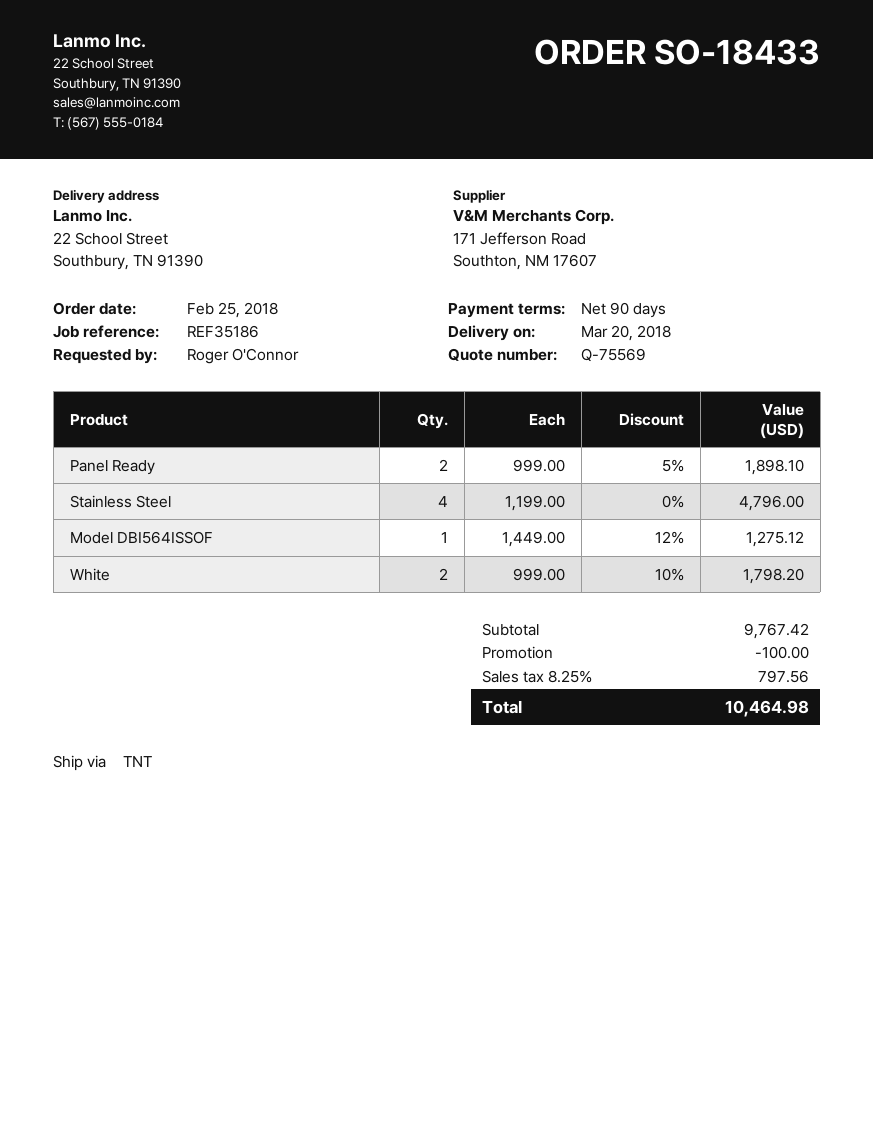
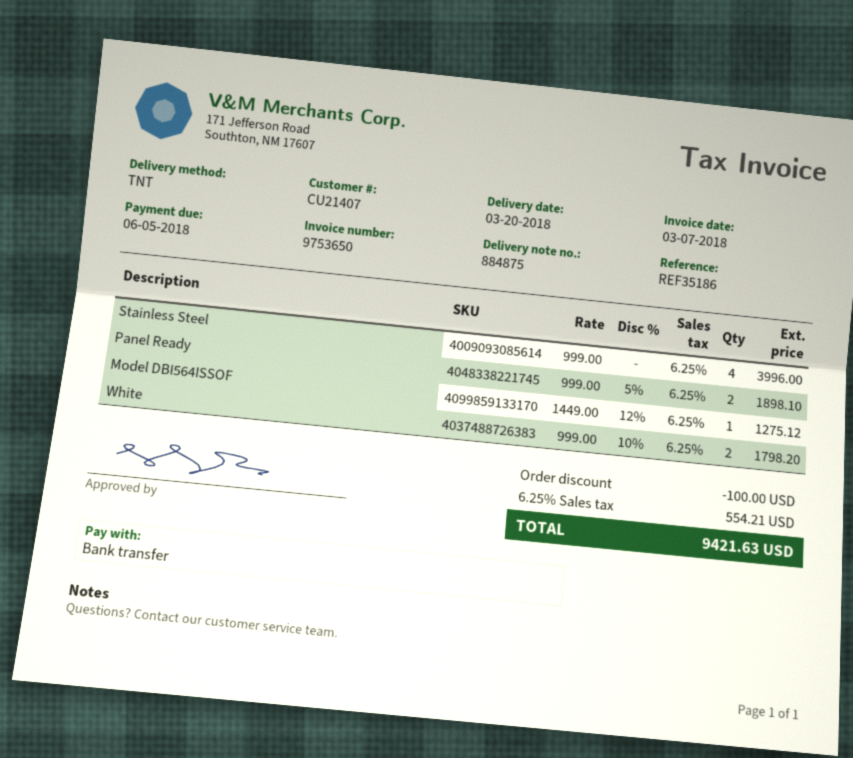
Stainless Steel: 4 x 1199.00 = 4796.00 -> 4 x 999.00 = 3996.00
tax: 8.25% = 797.56 -> 6.25% = 554.21
total: 10464.98 -> 9421.63

